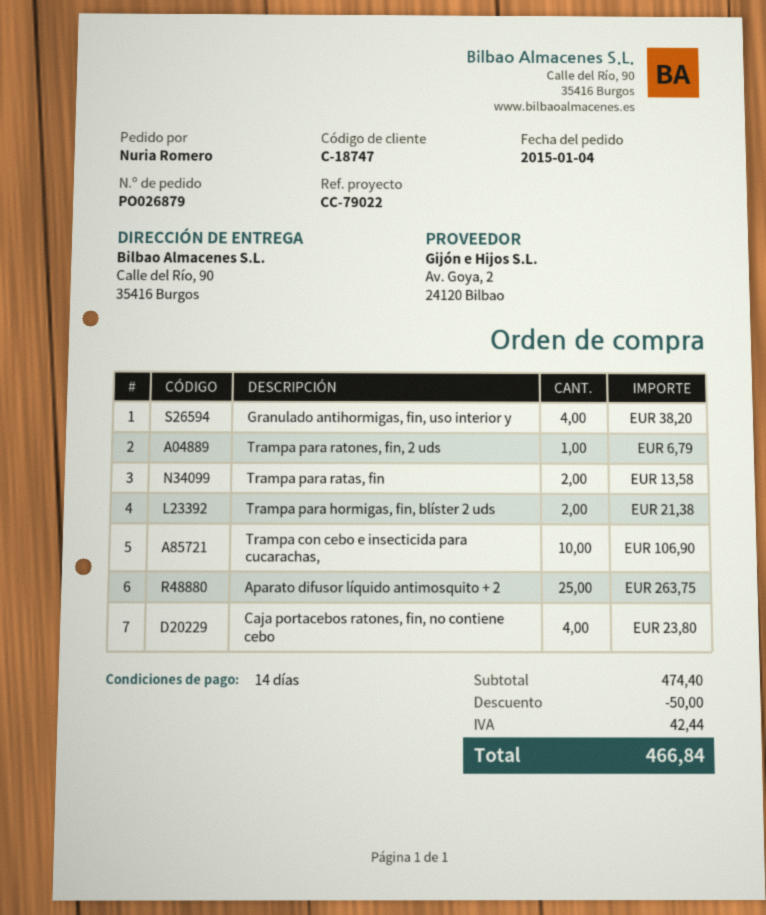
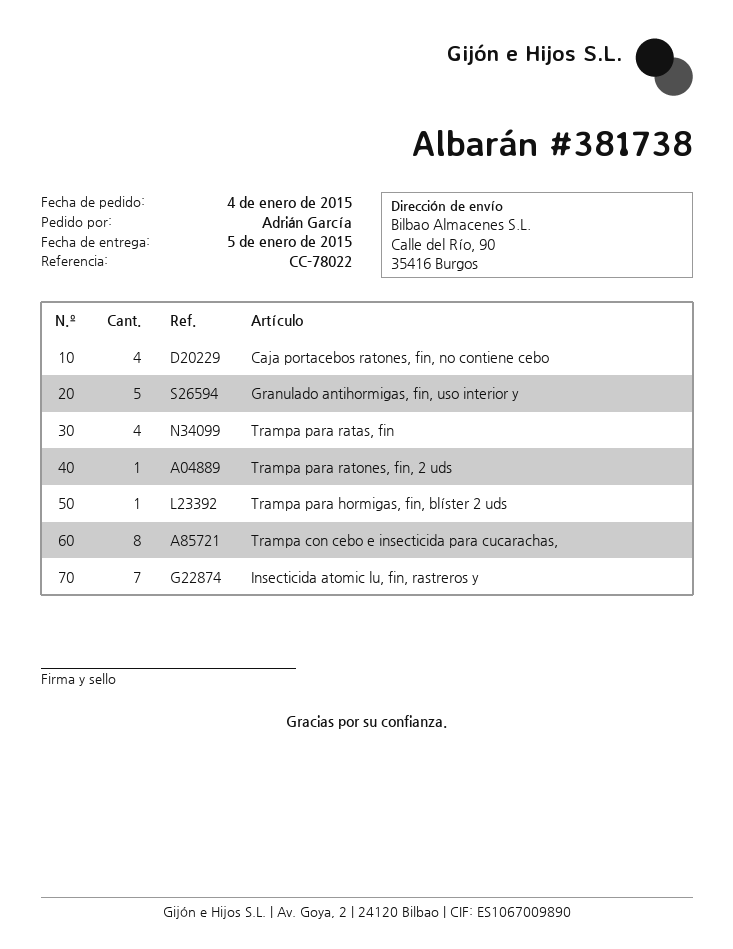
reference: CC-79022 -> CC-78022
ordered by: Nuria Romero -> Adrián García
Granulado antihormigas, fin, uso interior y: 4 -> 5
Trampa para ratas, fin: 2 -> 4
Trampa para hormigas, fin, blíster 2 uds: 2 -> 1
Trampa con cebo e insecticida para cucarachas,: 10 -> 8
Aparato difusor líquido antimosquito + 2: 25 -> none
Insecticida atomic lu, fin, rastreros y: none -> 7

